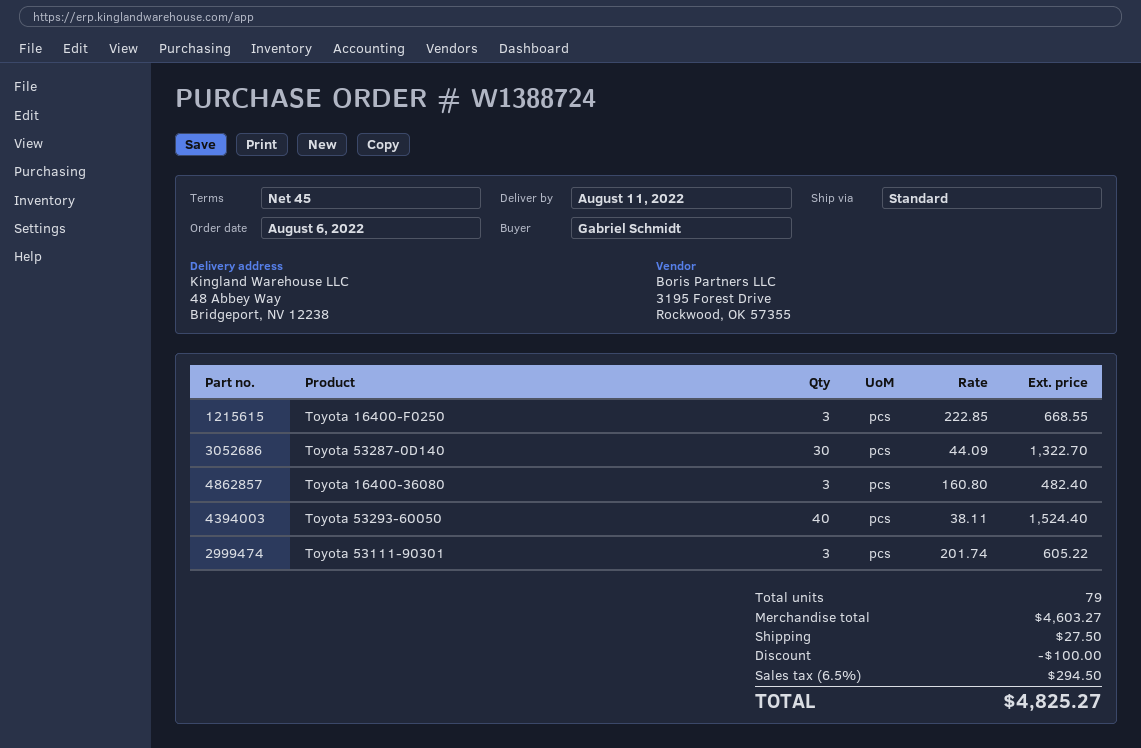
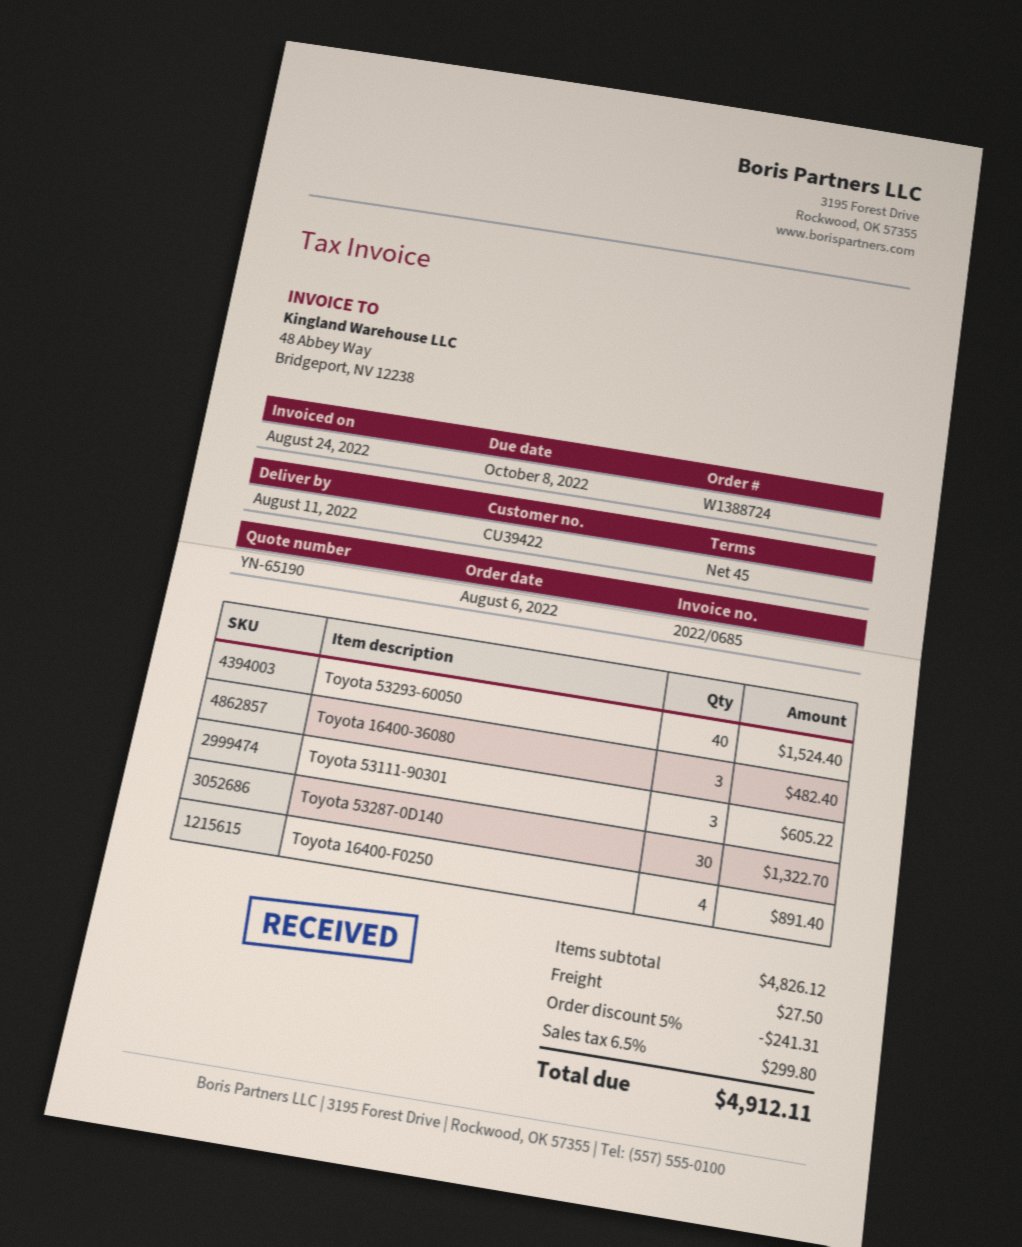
Toyota 16400-F0250: 3 for 668.55 -> 4 for 891.40
subtotal: 4603.27 -> 4826.12
discount: 100.00 -> 241.31
tax: 6.5% = 294.50 -> 6.5% = 299.80
total: 4825.27 -> 4912.11

